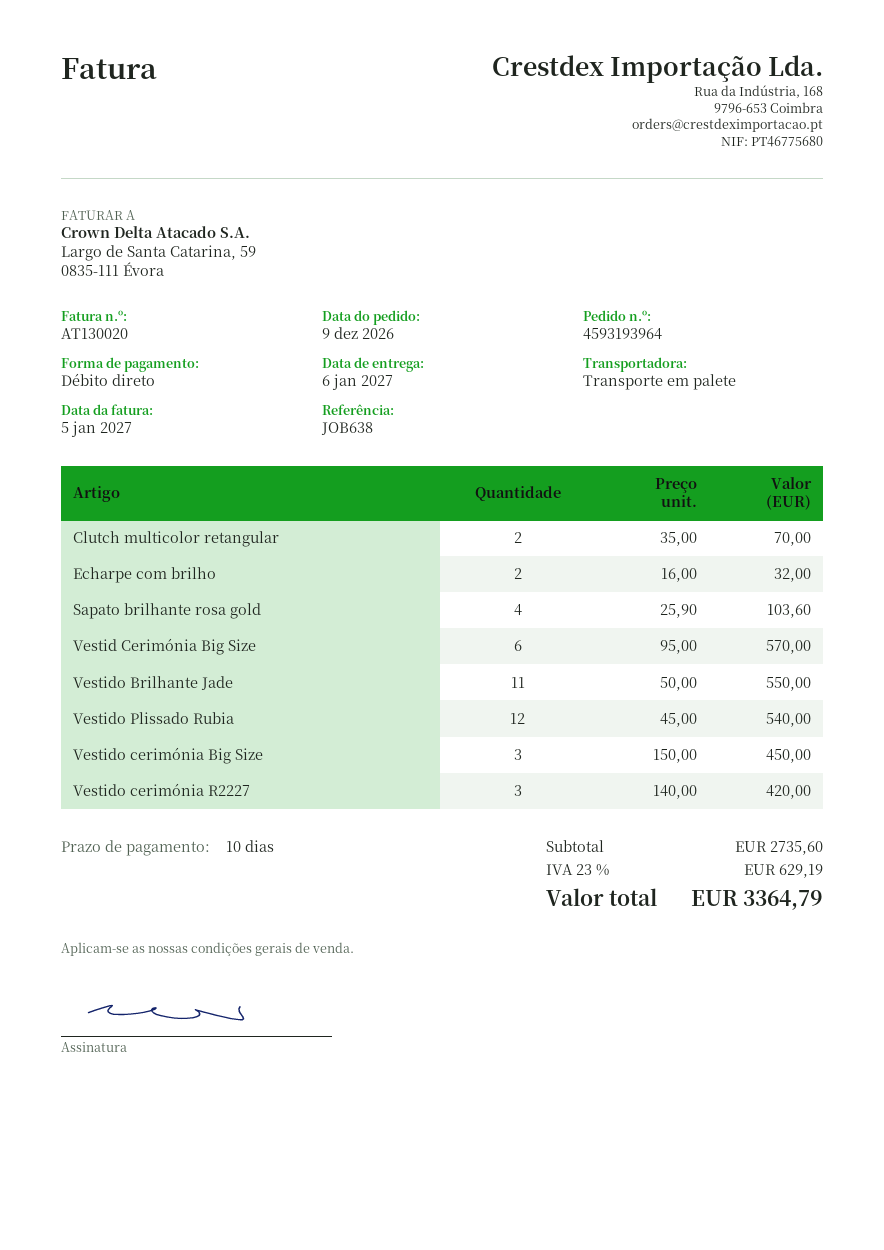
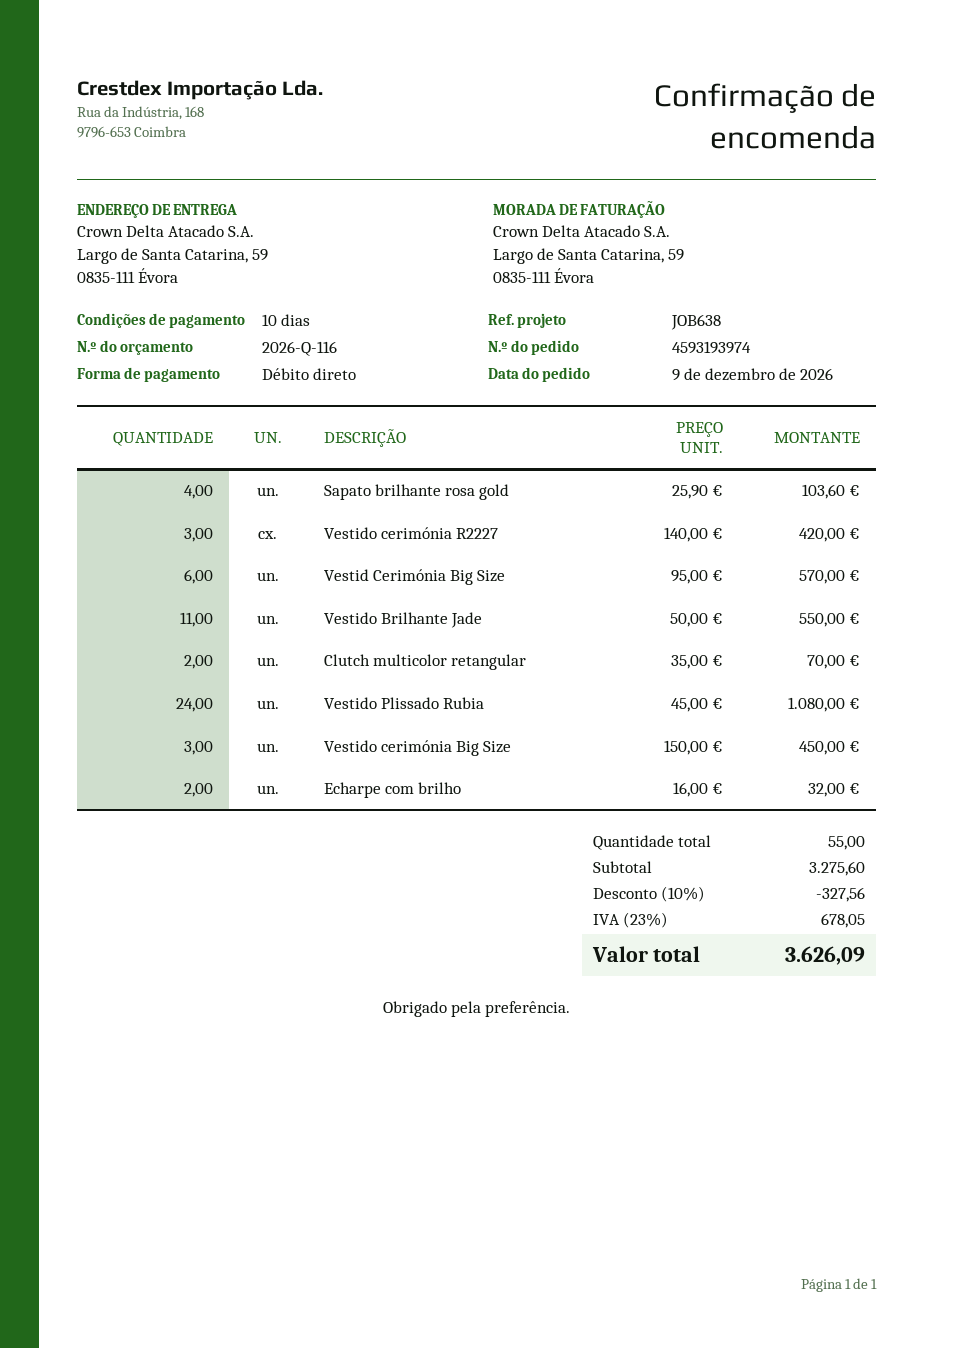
order number: 4593193964 -> 4593193974
Vestido Plissado Rubia: 12 x 45.00 = 540.00 -> 24 x 45.00 = 1080.00
subtotal: 2735.60 -> 3275.60
discount: none -> 10% = 327.56
tax: 23% = 629.19 -> 23% = 678.05
total: 3364.79 -> 3626.09

